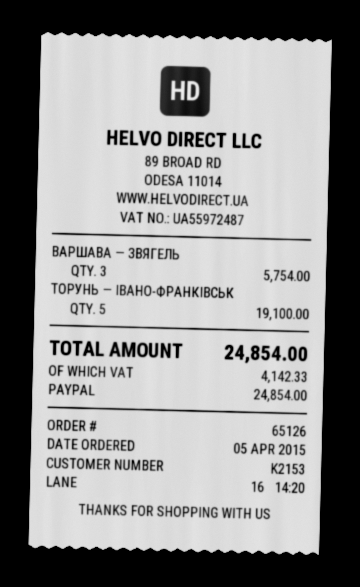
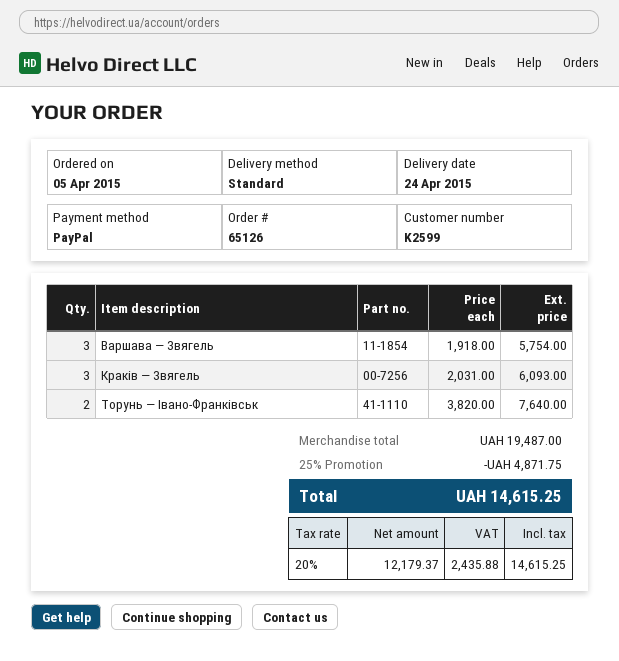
customer number: K2153 -> K2599
ТОРУНЬ — ІВАНО-ФРАНКІВСЬК: 5 for 19100.00 -> 2 for 7640.00
Краків — Звягель: none -> 3 for 6093.00
discount: none -> 25% = 4871.75
tax: 4142.33 -> 2435.88
total: 24854.00 -> 14615.25

